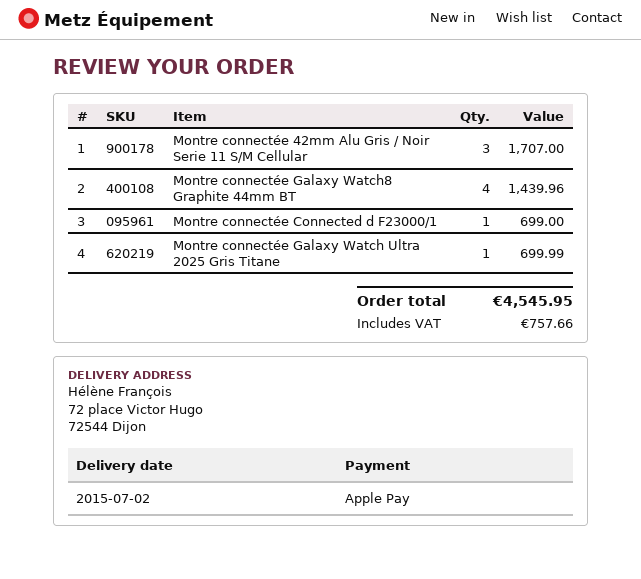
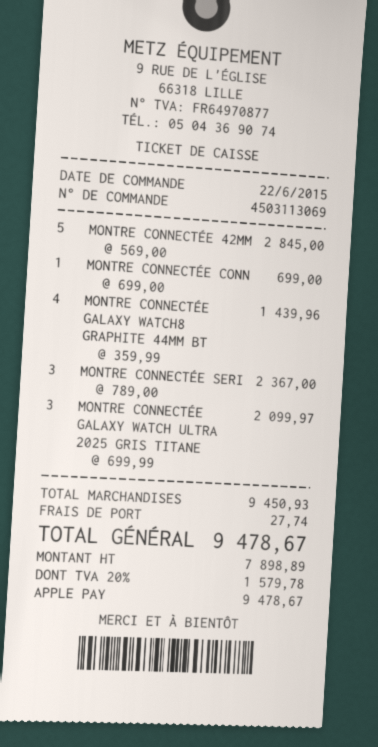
Montre connectée 42mm Alu Gris / Noir Serie 11 S/M Cellular: 3 for 1707.00 -> 5 for 2845.00
Montre connectée Galaxy Watch Ultra 2025 Gris Titane: 1 for 699.99 -> 3 for 2099.97
MONTRE CONNECTÉE SERI: none -> 3 for 2367.00
shipping: none -> 27.74
tax: 757.66 -> 1579.78
total: 4545.95 -> 9478.67

